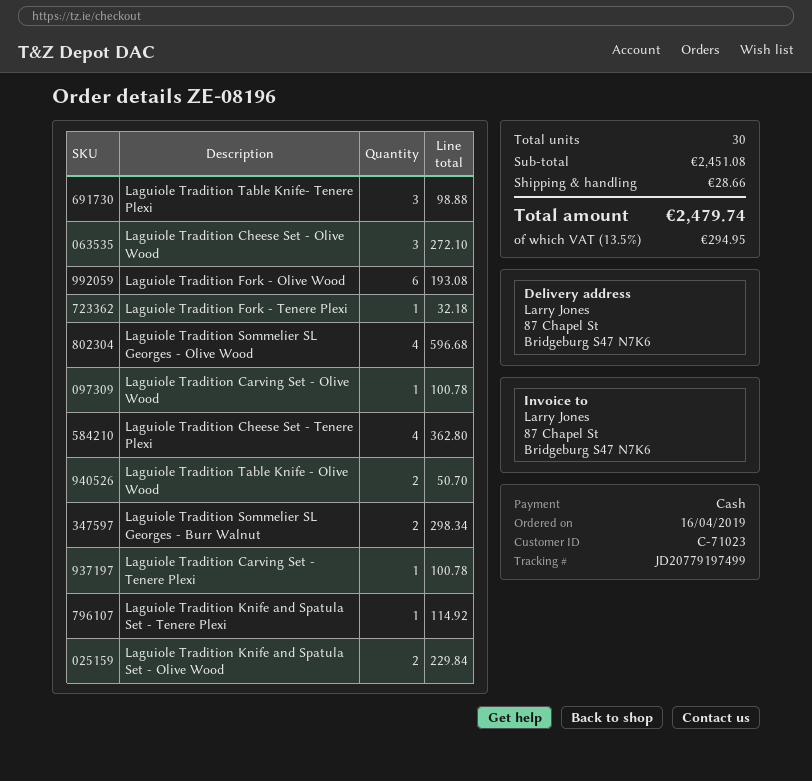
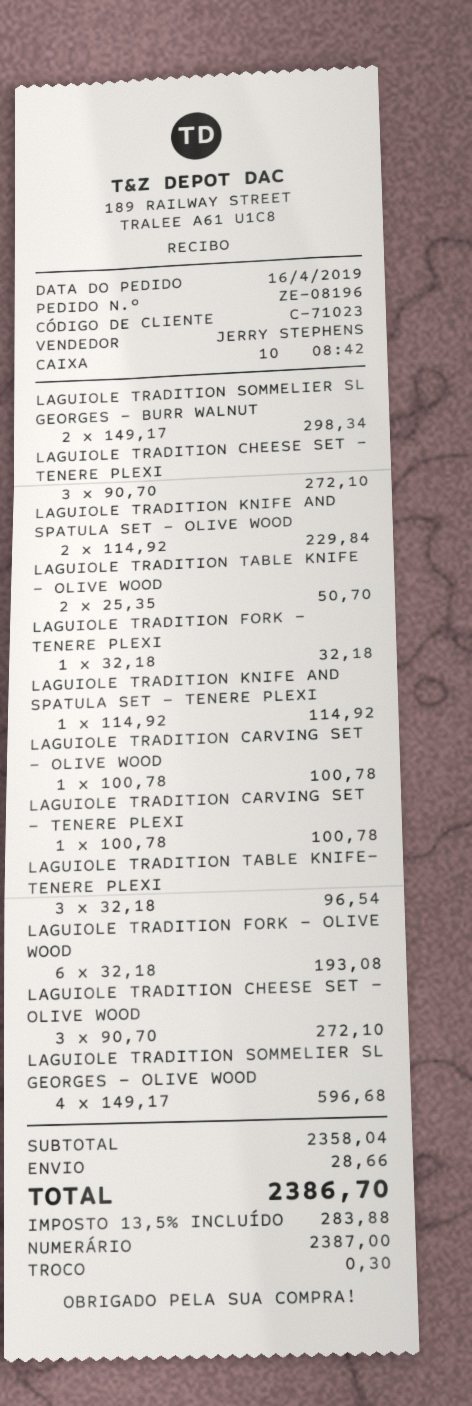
Laguiole Tradition Table Knife- Tenere Plexi: 3 for 98.88 -> 3 for 96.54
Laguiole Tradition Cheese Set - Tenere Plexi: 4 for 362.80 -> 3 for 272.10
subtotal: 2451.08 -> 2358.04
tax: 13.5% = 294.95 -> 13.5% = 283.88
total: 2479.74 -> 2386.70

